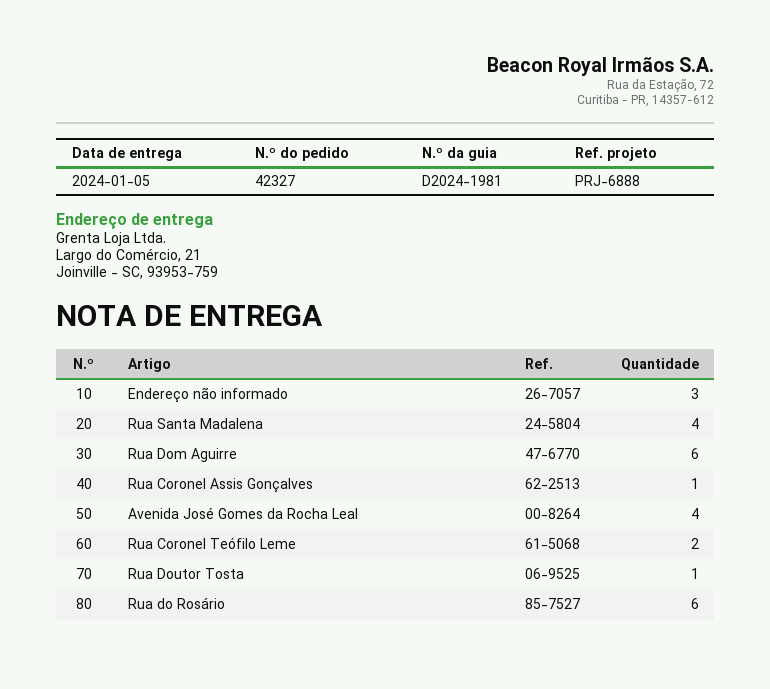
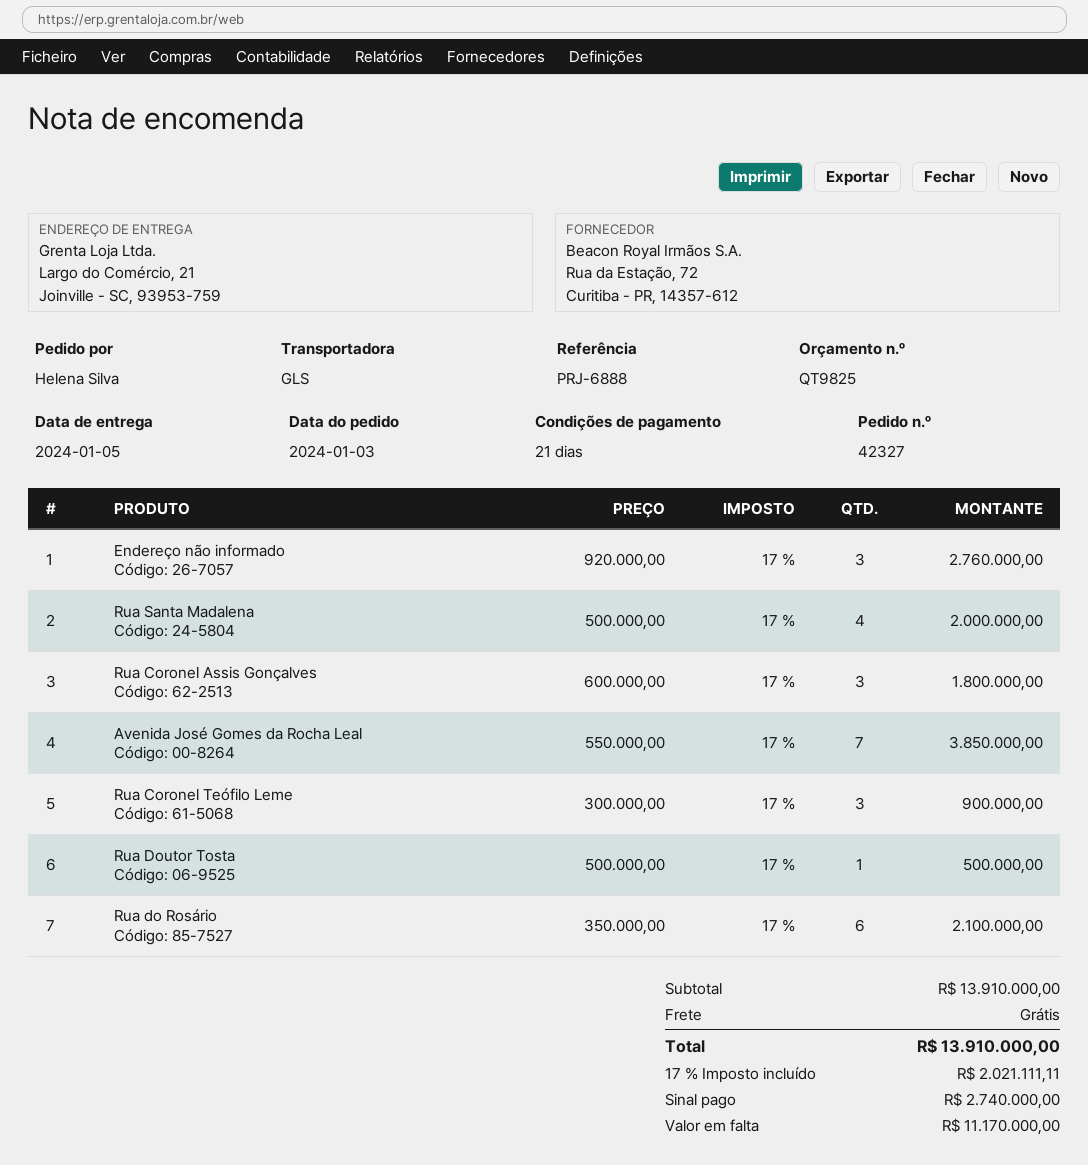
Rua Dom Aguirre: 6 -> none
Rua Coronel Assis Gonçalves: 1 -> 3
Avenida José Gomes da Rocha Leal: 4 -> 7
Rua Coronel Teófilo Leme: 2 -> 3

